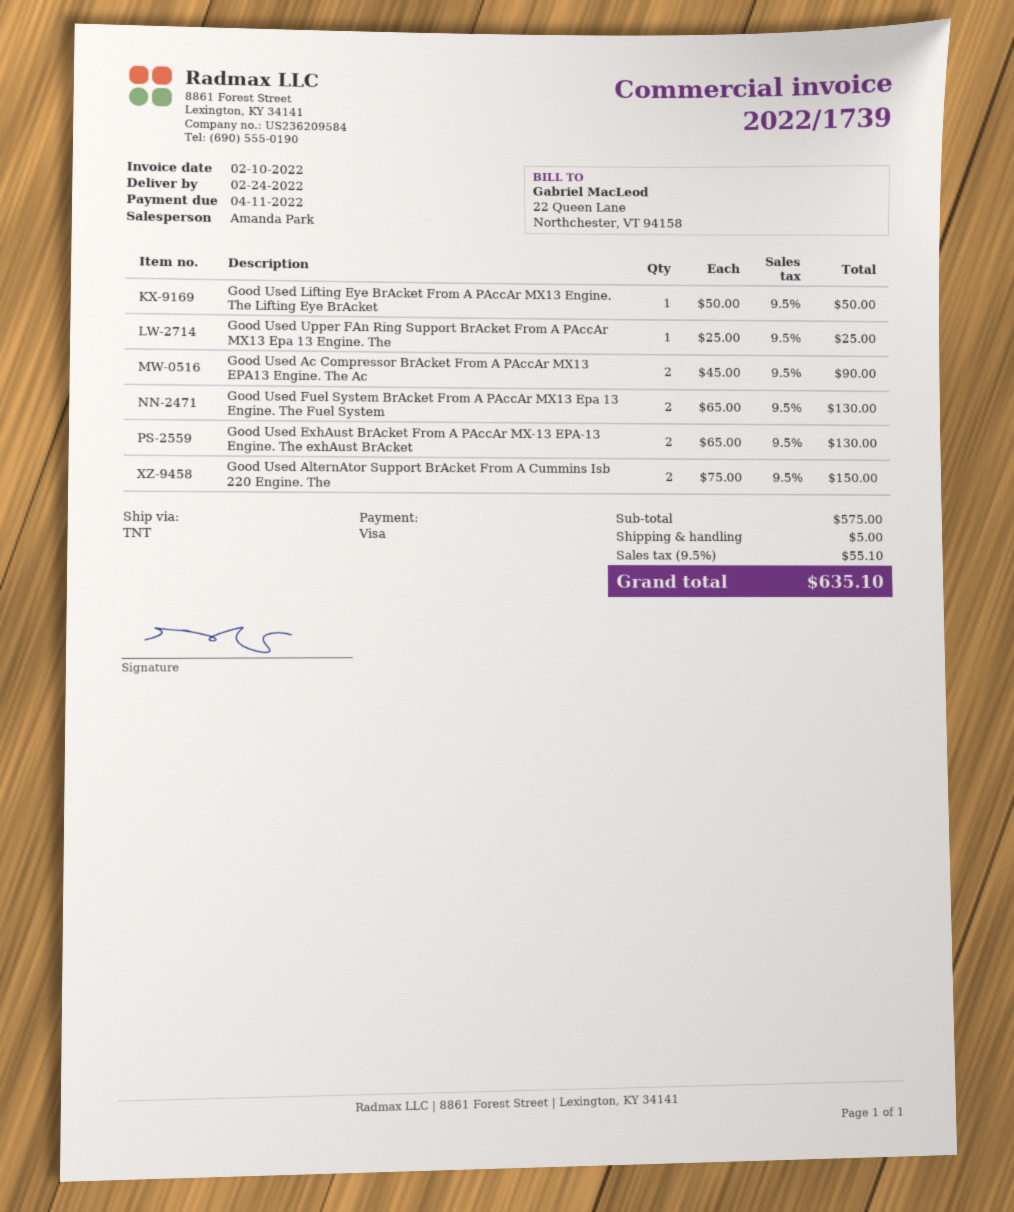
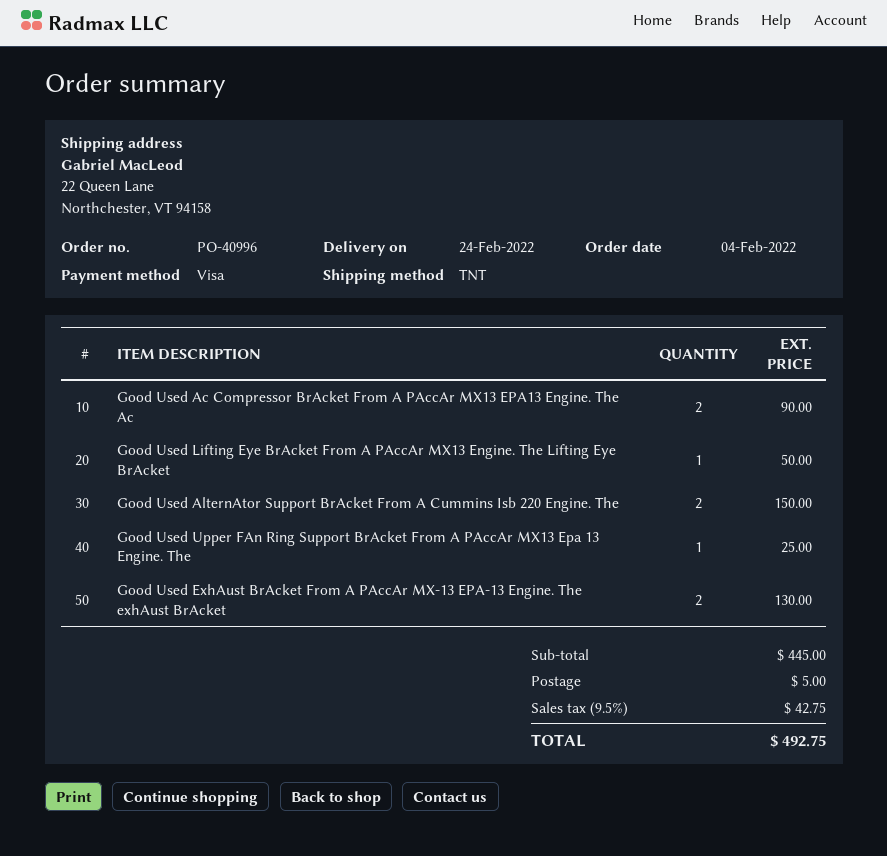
Good Used Fuel System BrAcket From A PAccAr MX13 Epa 13 Engine. The Fuel System: 2 for 130.00 -> none
subtotal: 575.00 -> 445.00
tax: 9.5% = 55.10 -> 9.5% = 42.75
total: 635.10 -> 492.75

